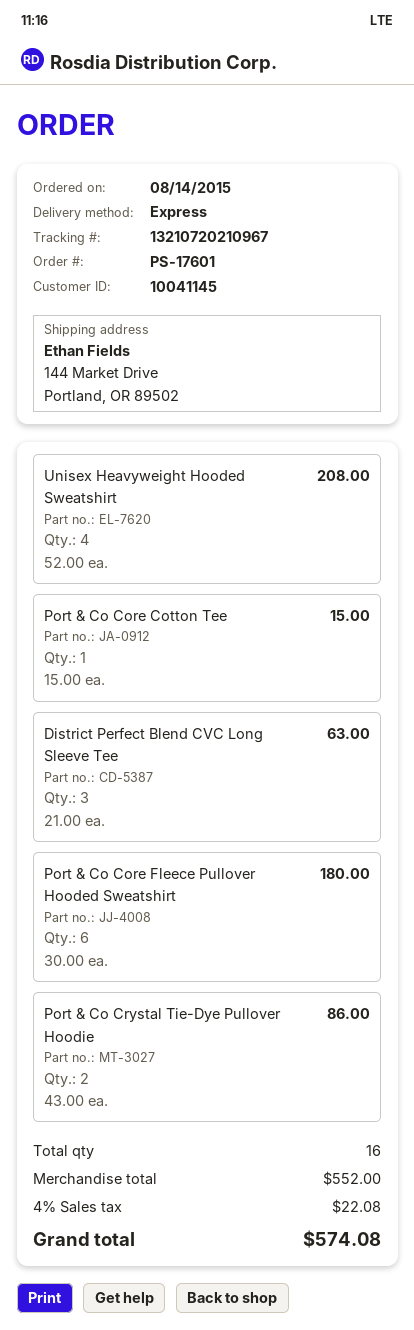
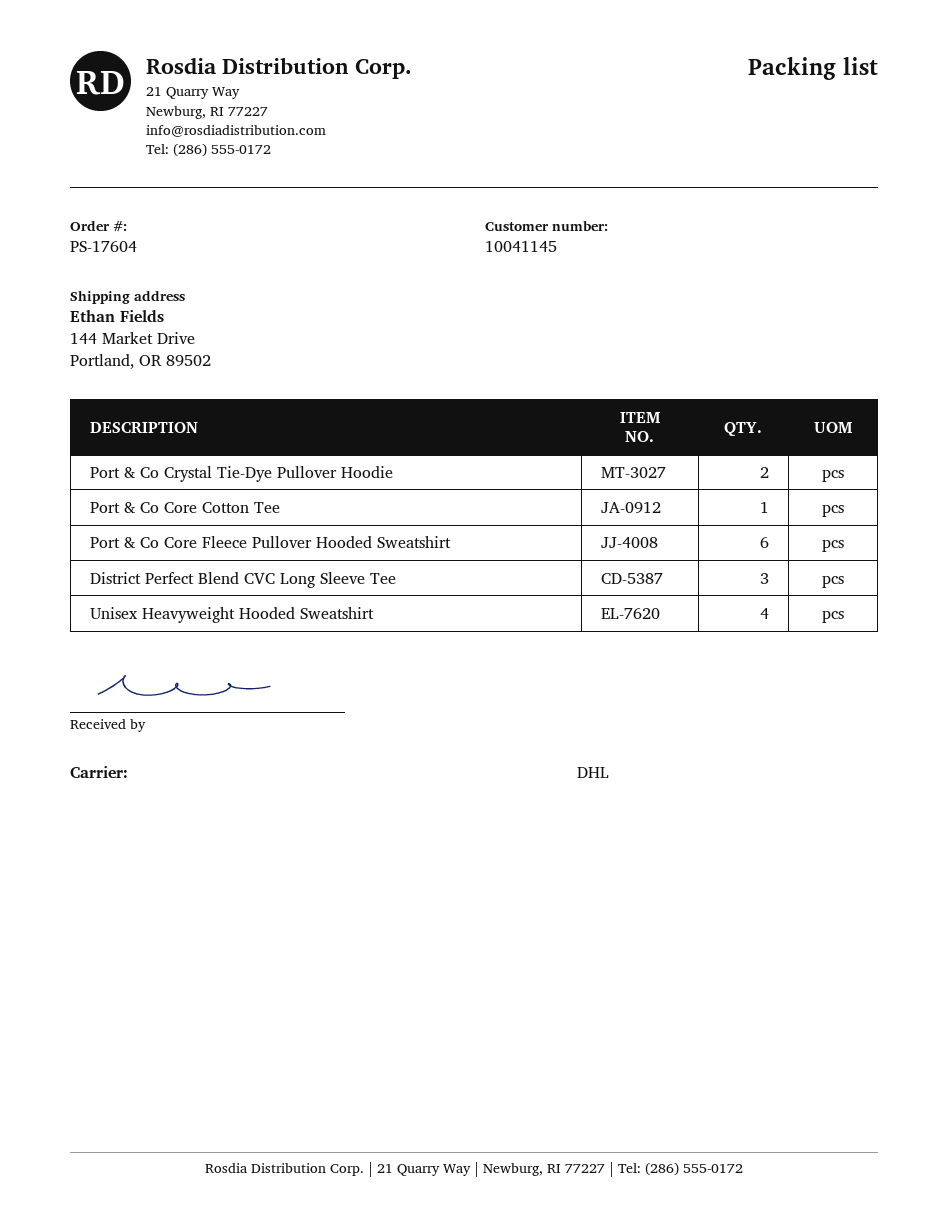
order number: PS-17601 -> PS-17604
shipping method: express -> DHL

